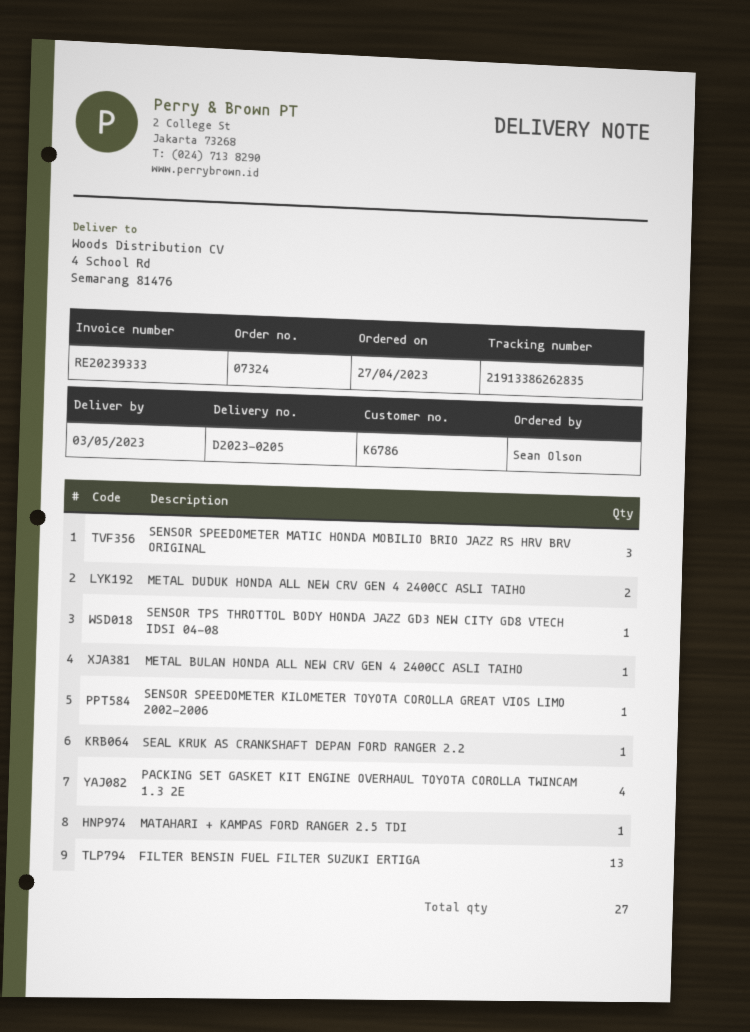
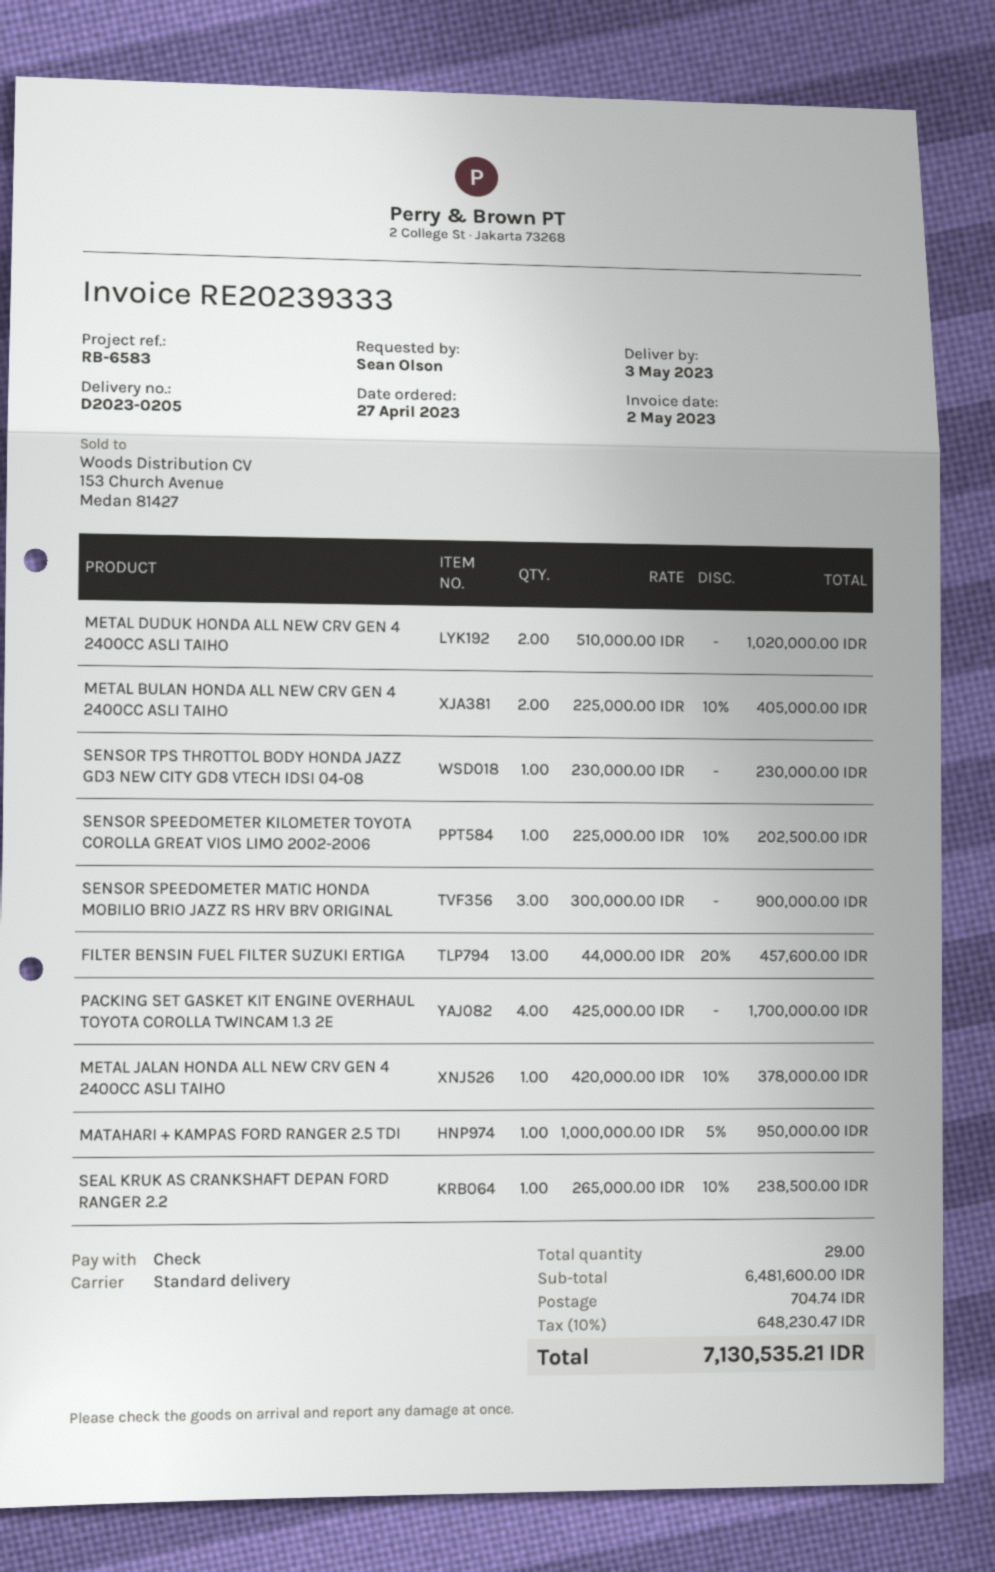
METAL BULAN HONDA ALL NEW CRV GEN 4 2400CC ASLI TAIHO: 1 -> 2
METAL JALAN HONDA ALL NEW CRV GEN 4 2400CC ASLI TAIHO: none -> 1
total quantity: 27 -> 29

